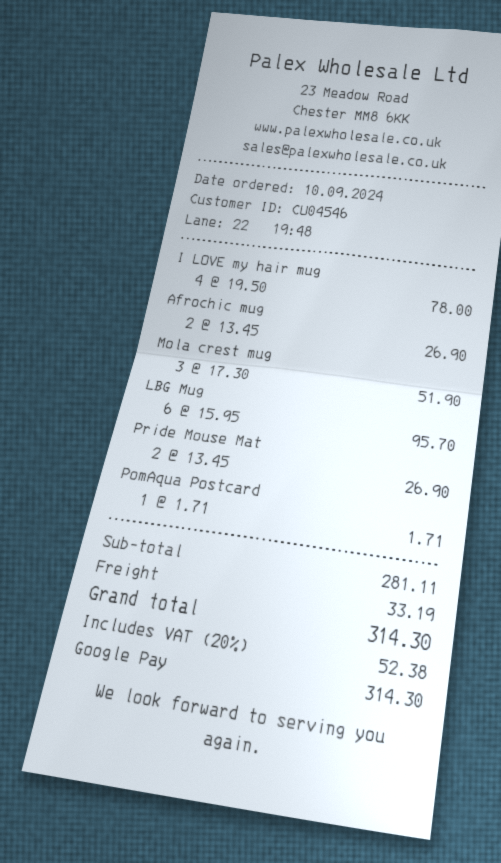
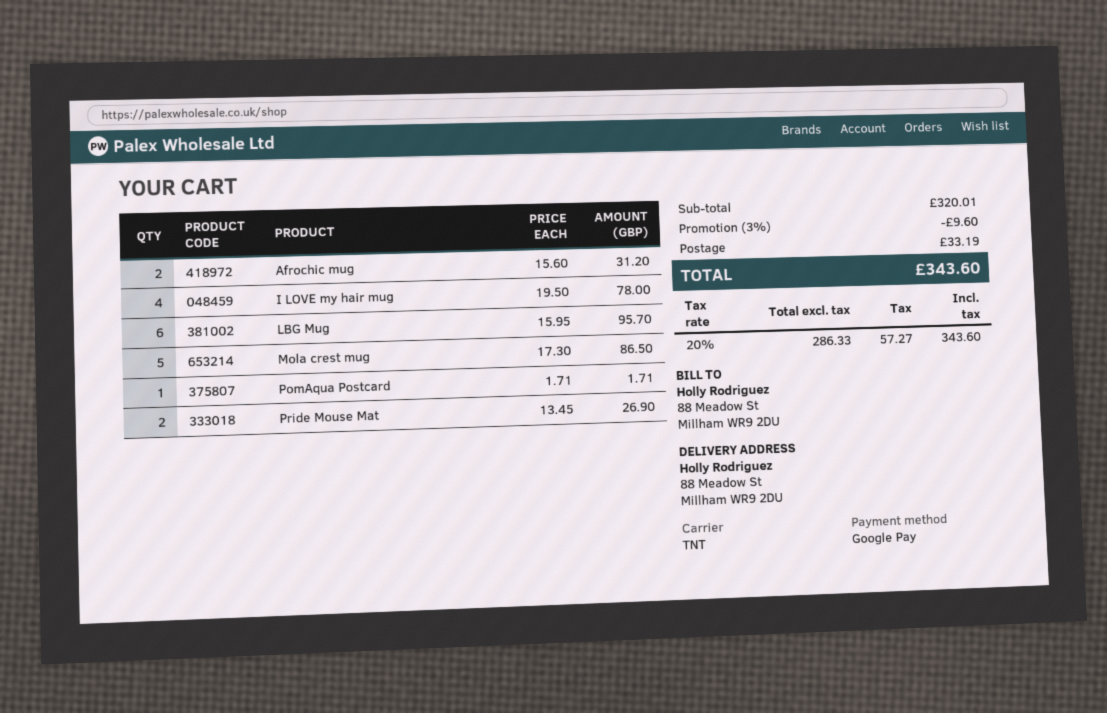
Afrochic mug: 2 x 13.45 = 26.90 -> 2 x 15.60 = 31.20
Mola crest mug: 3 x 17.30 = 51.90 -> 5 x 17.30 = 86.50
subtotal: 281.11 -> 320.01
discount: none -> 3% = 9.60
tax: 20% = 52.38 -> 20% = 57.27
total: 314.30 -> 343.60

